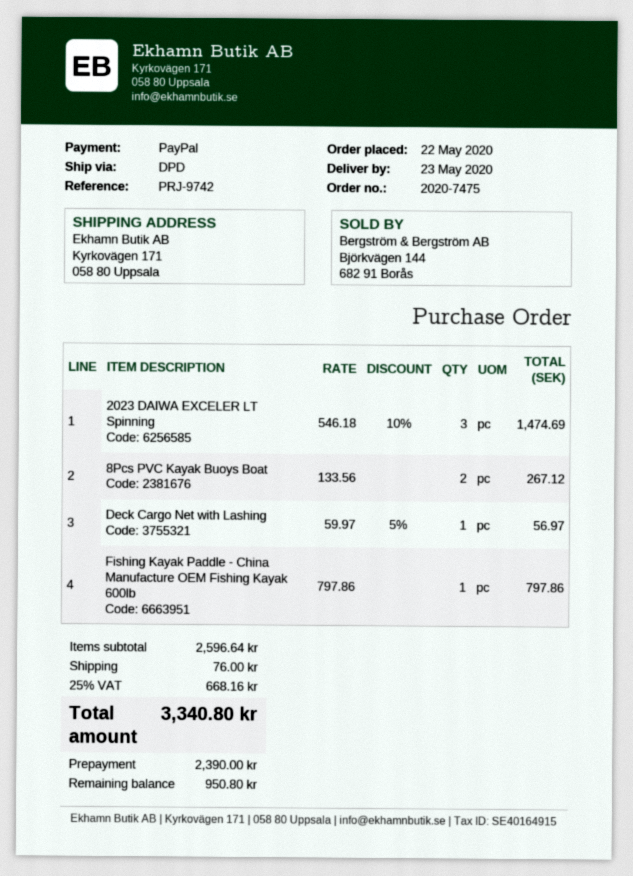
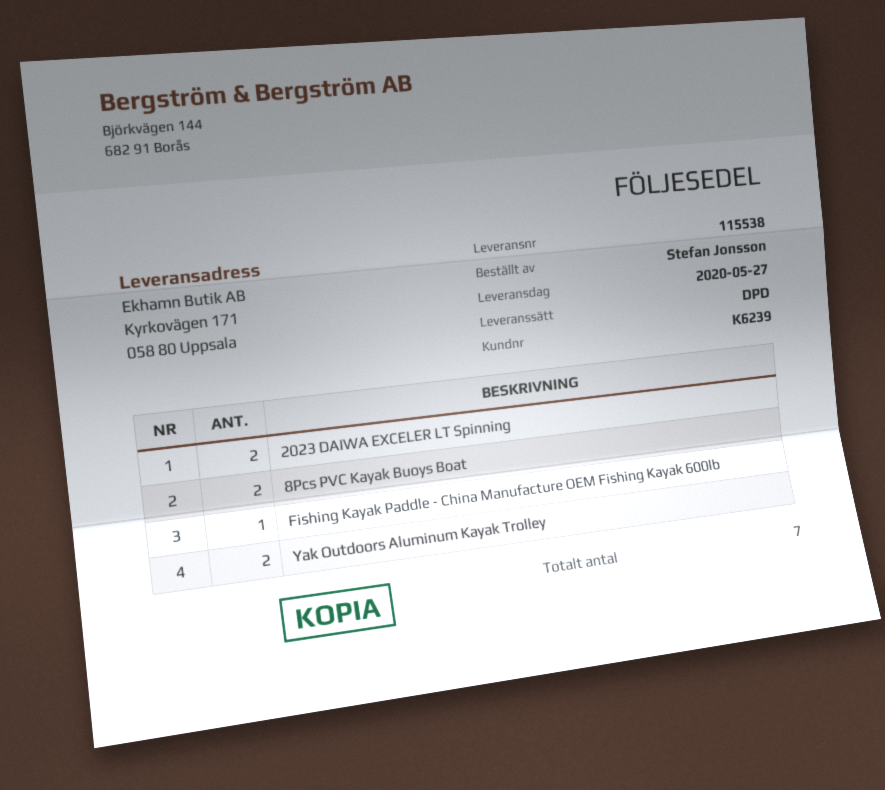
delivery date: 2020-05-23 -> 2020-05-27
2023 DAIWA EXCELER LT Spinning: 3 -> 2
Deck Cargo Net with Lashing: 1 -> none
Yak Outdoors Aluminum Kayak Trolley: none -> 2

